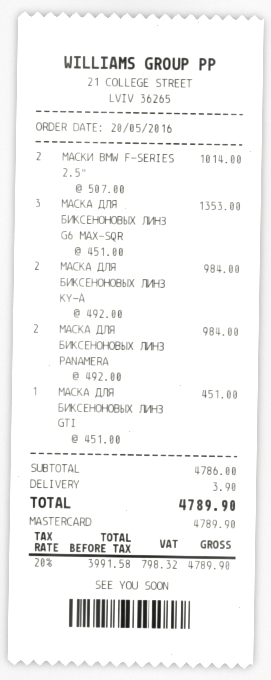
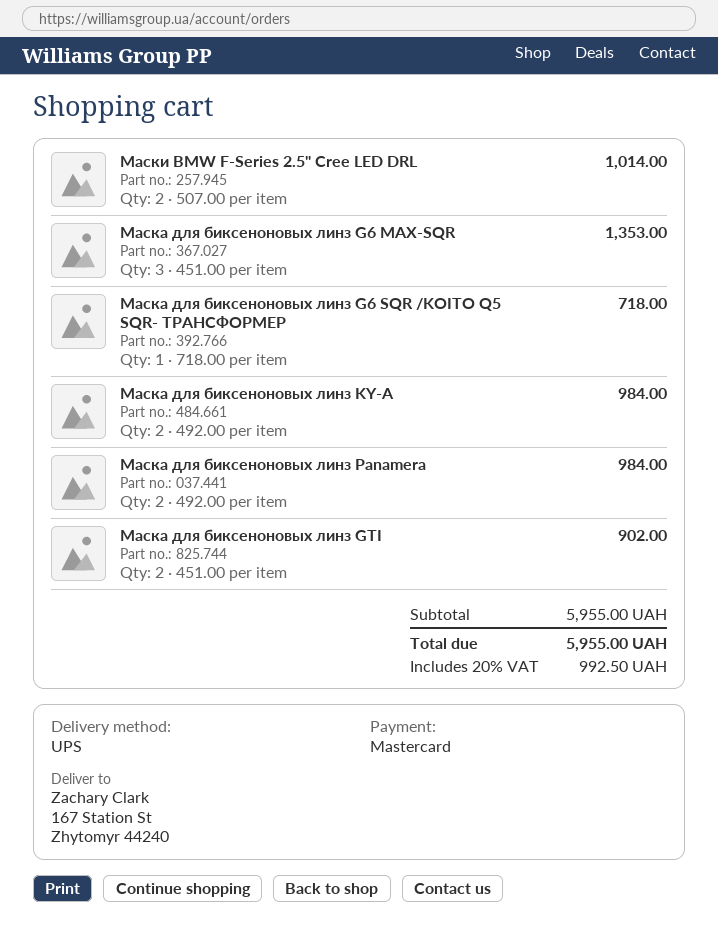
МАСКА ДЛЯ БИКСЕНОНОВЫХ ЛИНЗ GTI: 1 x 451.00 = 451.00 -> 2 x 451.00 = 902.00
Маска для биксеноновых линз G6 SQR /KOITO Q5 SQR- ТРАНСФОРМЕР: none -> 1 x 718.00 = 718.00
subtotal: 4786.00 -> 5955.00
shipping: 3.90 -> none
tax: 20% = 798.32 -> 20% = 992.50
total: 4789.90 -> 5955.00

